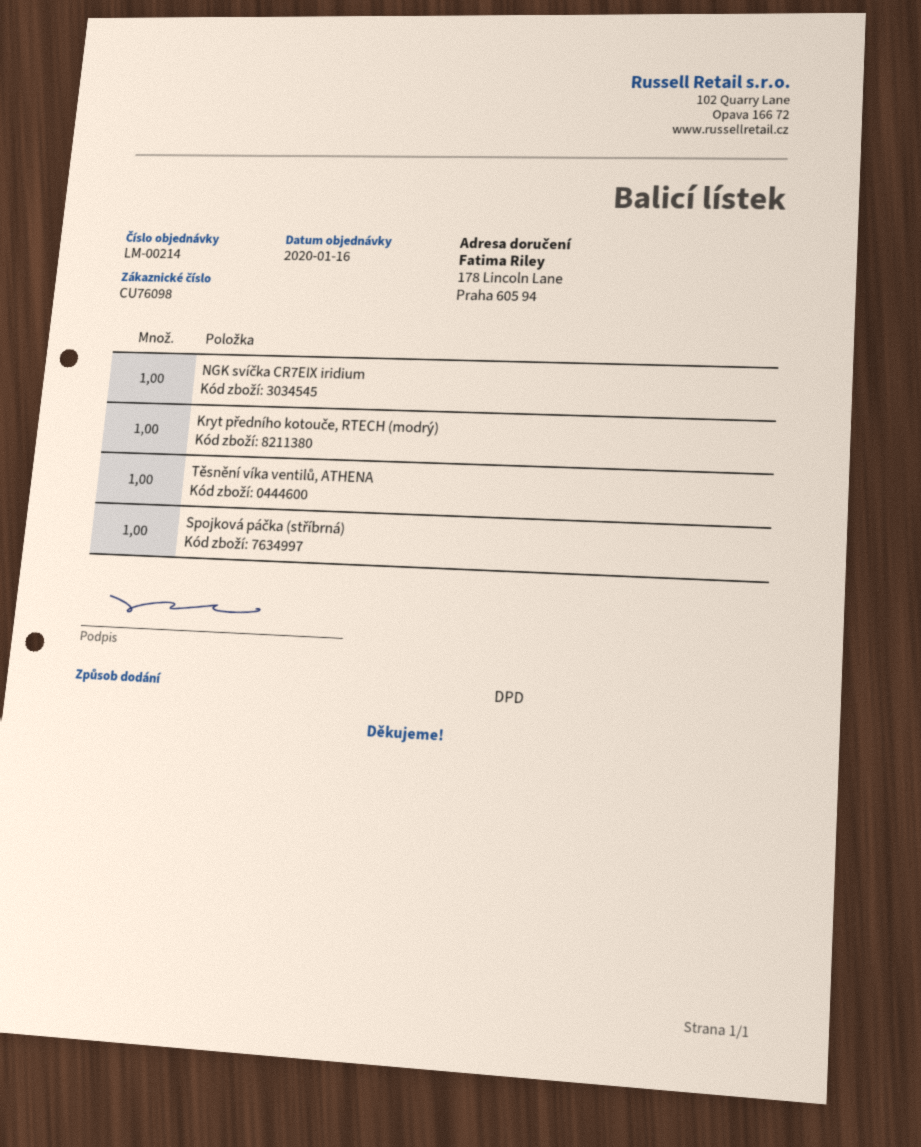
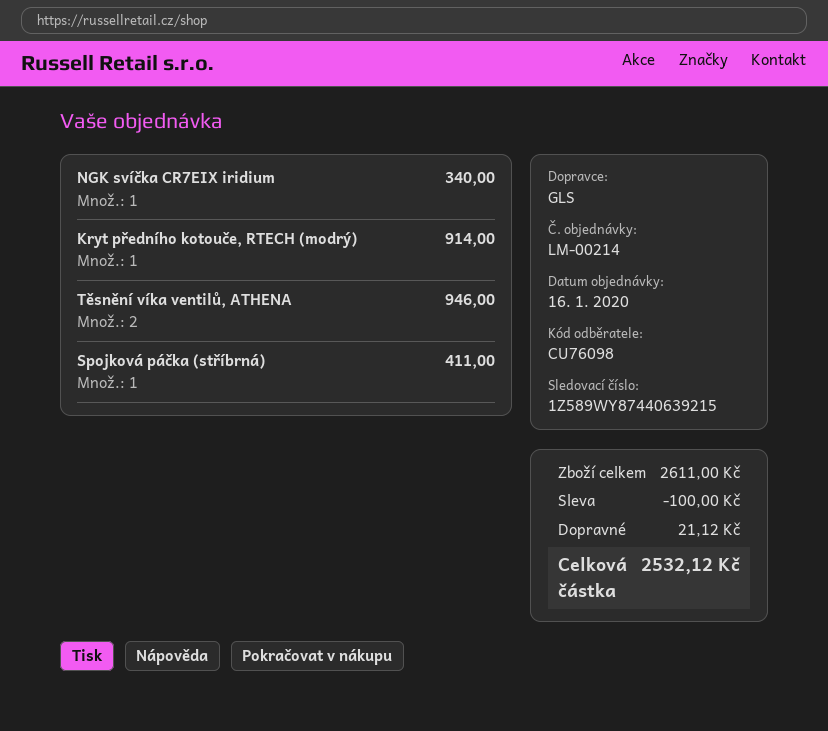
shipping method: DPD -> GLS
Těsnění víka ventilů, ATHENA: 1 -> 2

